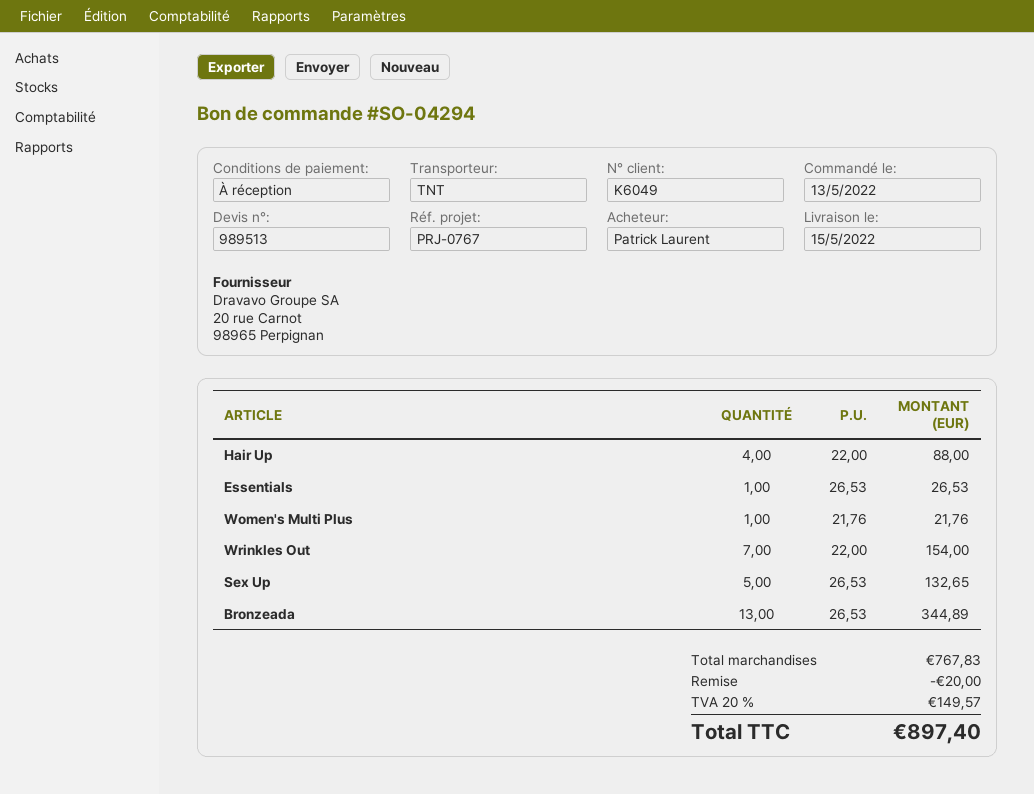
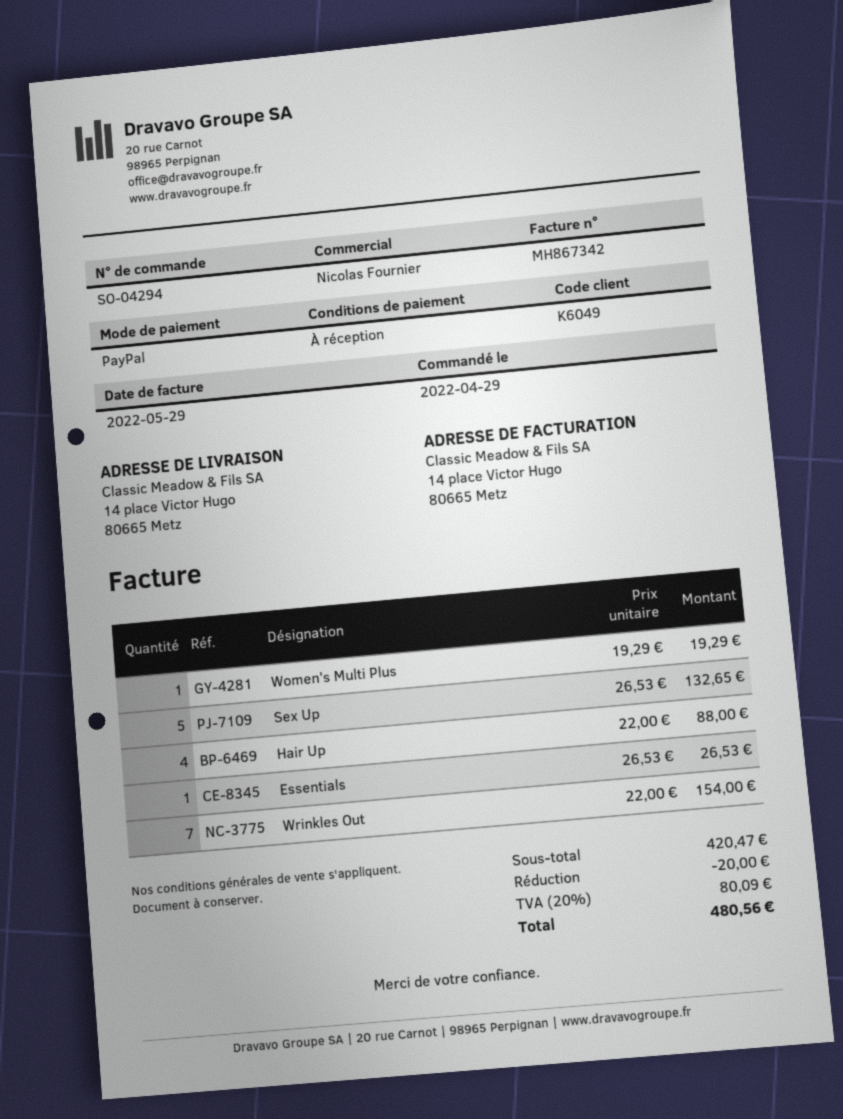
order date: 2022-05-13 -> 2022-04-29
Women's Multi Plus: 1 x 21.76 = 21.76 -> 1 x 19.29 = 19.29
Bronzeada: 13 x 26.53 = 344.89 -> none
subtotal: 767.83 -> 420.47
tax: 20% = 149.57 -> 20% = 80.09
total: 897.40 -> 480.56

